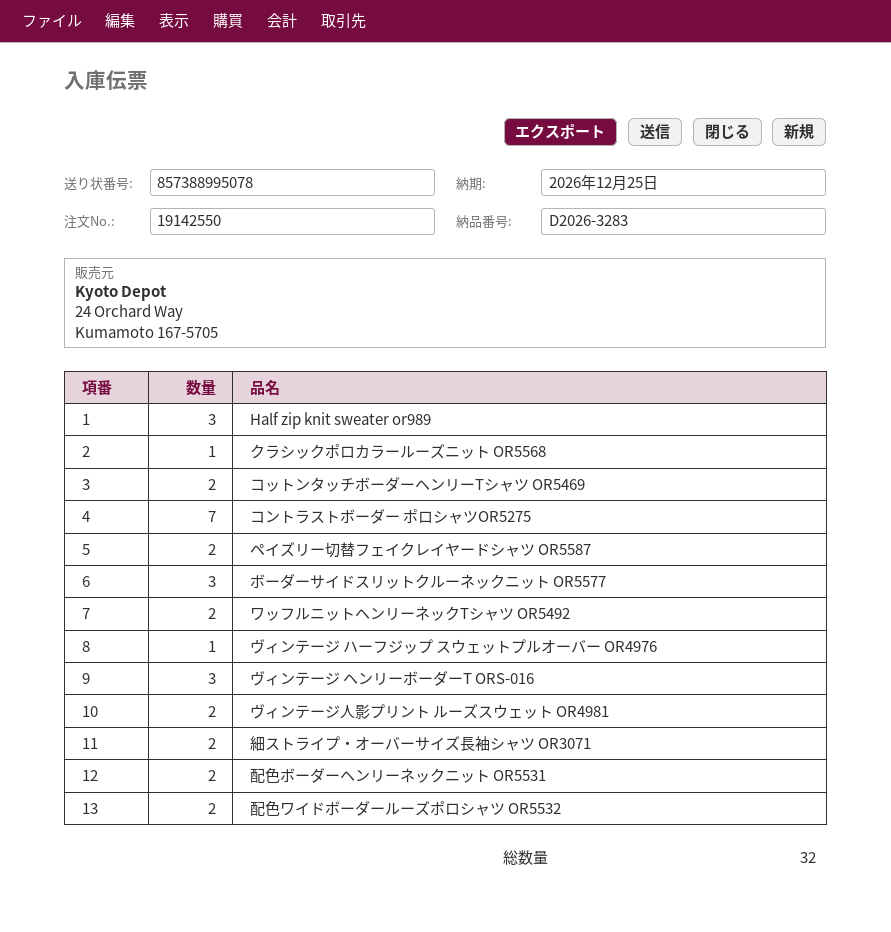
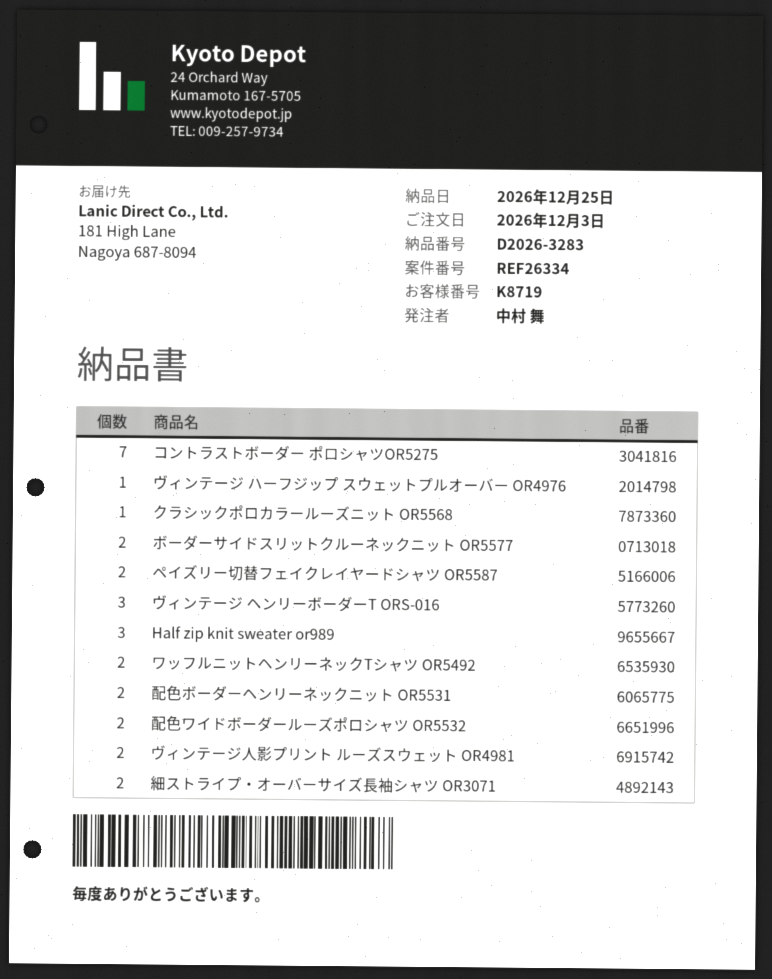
コットンタッチボーダーヘンリーTシャツ OR5469: 2 -> none
ボーダーサイドスリットクルーネックニット OR5577: 3 -> 2

